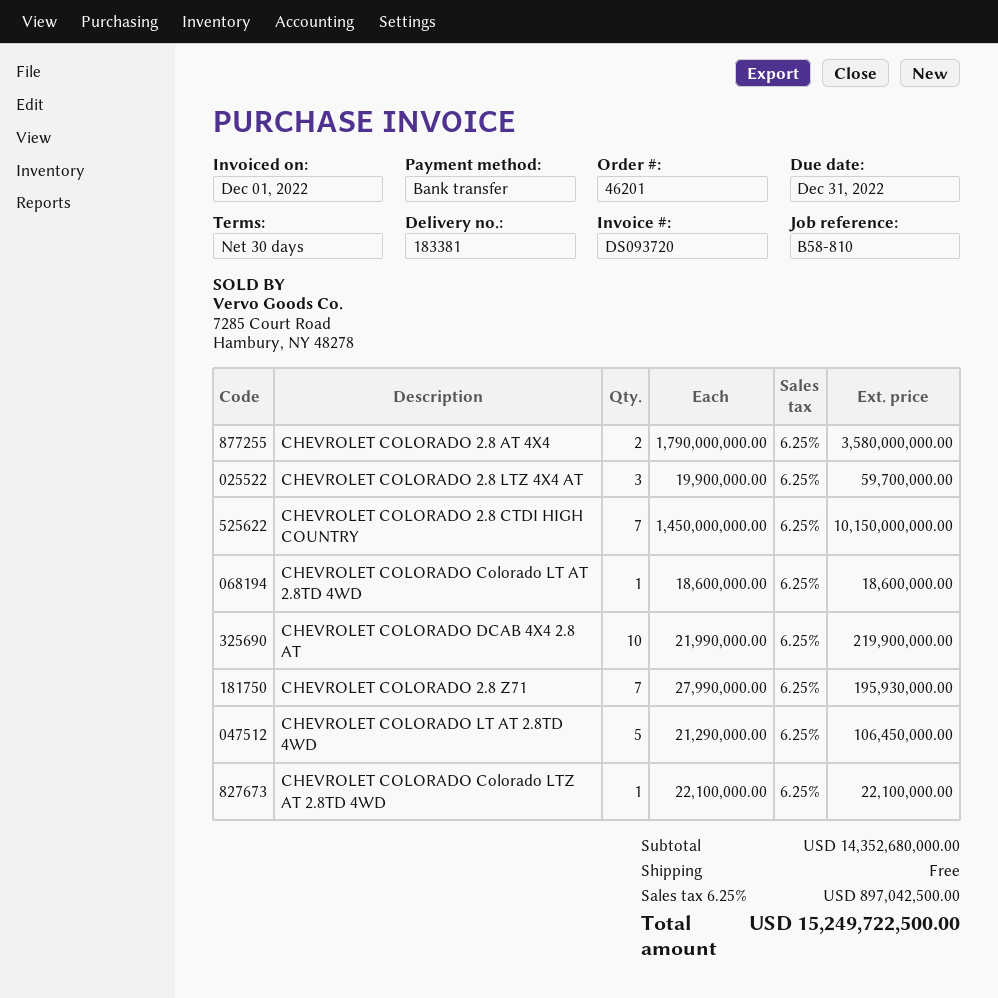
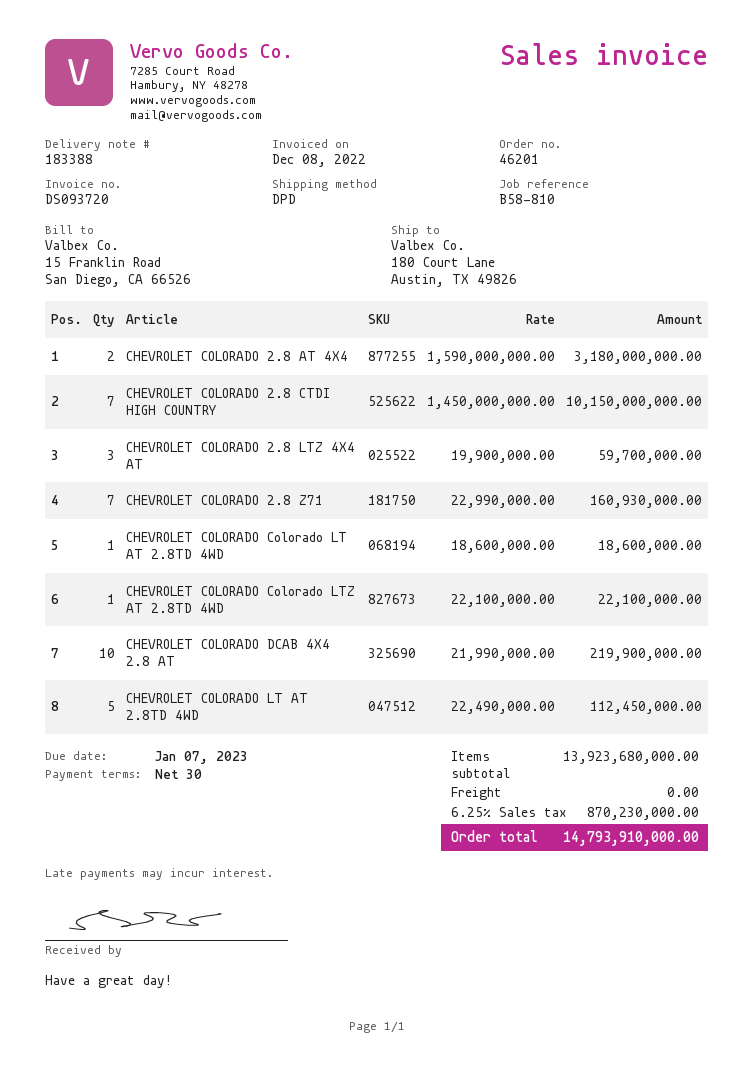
delivery note number: 183381 -> 183388
invoice date: 2022-12-01 -> 2022-12-08
due date: 2022-12-31 -> 2023-01-07
CHEVROLET COLORADO 2.8 AT 4X4: 2 x 1790000000.00 = 3580000000.00 -> 2 x 1590000000.00 = 3180000000.00
CHEVROLET COLORADO 2.8 Z71: 7 x 27990000.00 = 195930000.00 -> 7 x 22990000.00 = 160930000.00
CHEVROLET COLORADO LT AT 2.8TD 4WD: 5 x 21290000.00 = 106450000.00 -> 5 x 22490000.00 = 112450000.00
subtotal: 14352680000.00 -> 13923680000.00
tax: 6.25% = 897042500.00 -> 6.25% = 870230000.00
total: 15249722500.00 -> 14793910000.00

